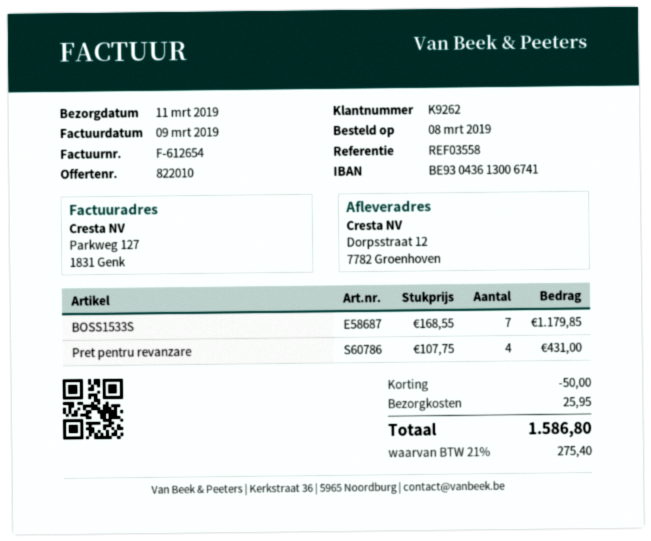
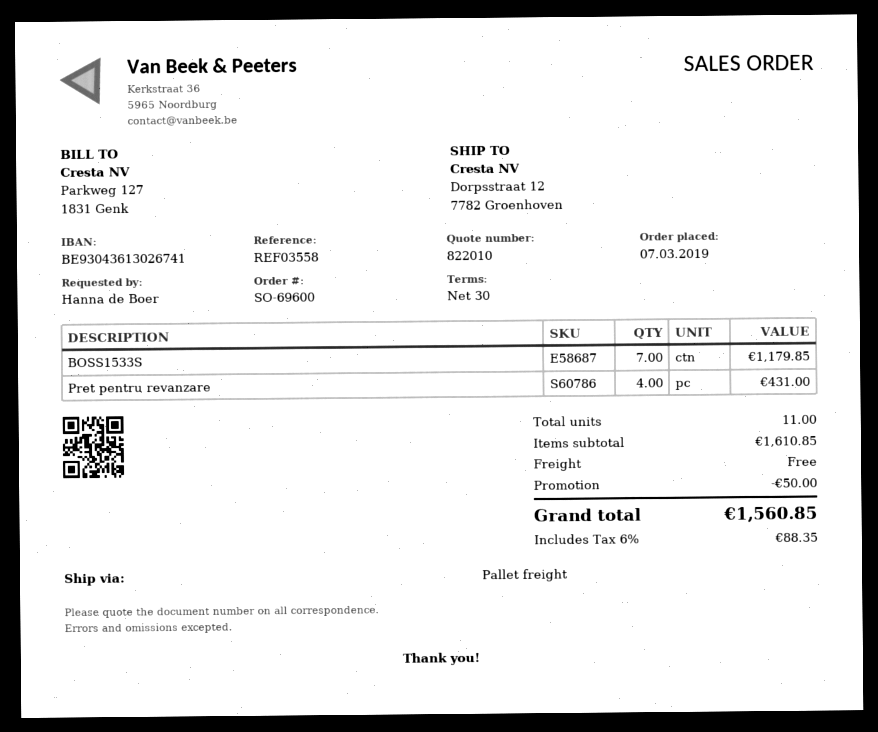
order date: 2019-03-08 -> 2019-03-07
bank account: BE93043613006741 -> BE93043613026741
shipping: 25.95 -> 0.00
tax: 21% = 275.40 -> 6% = 88.35
total: 1586.80 -> 1560.85

